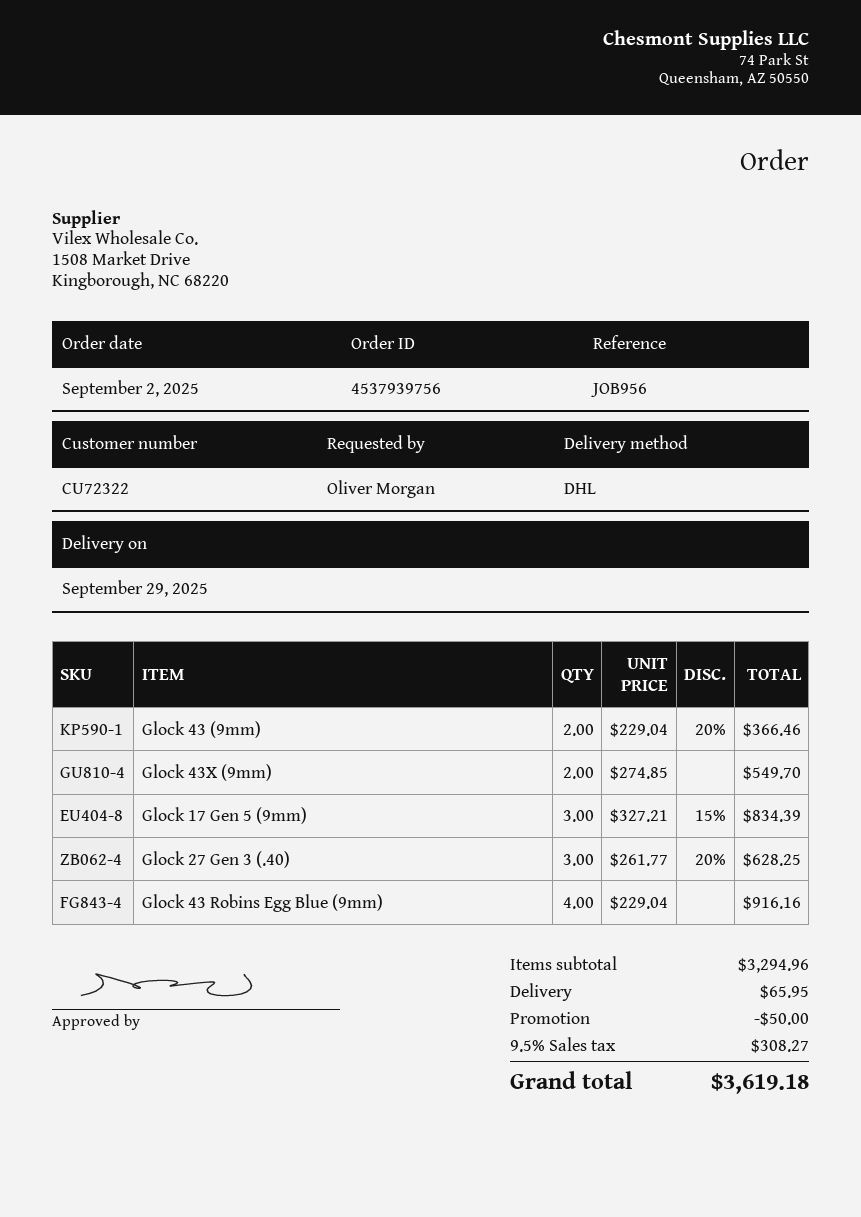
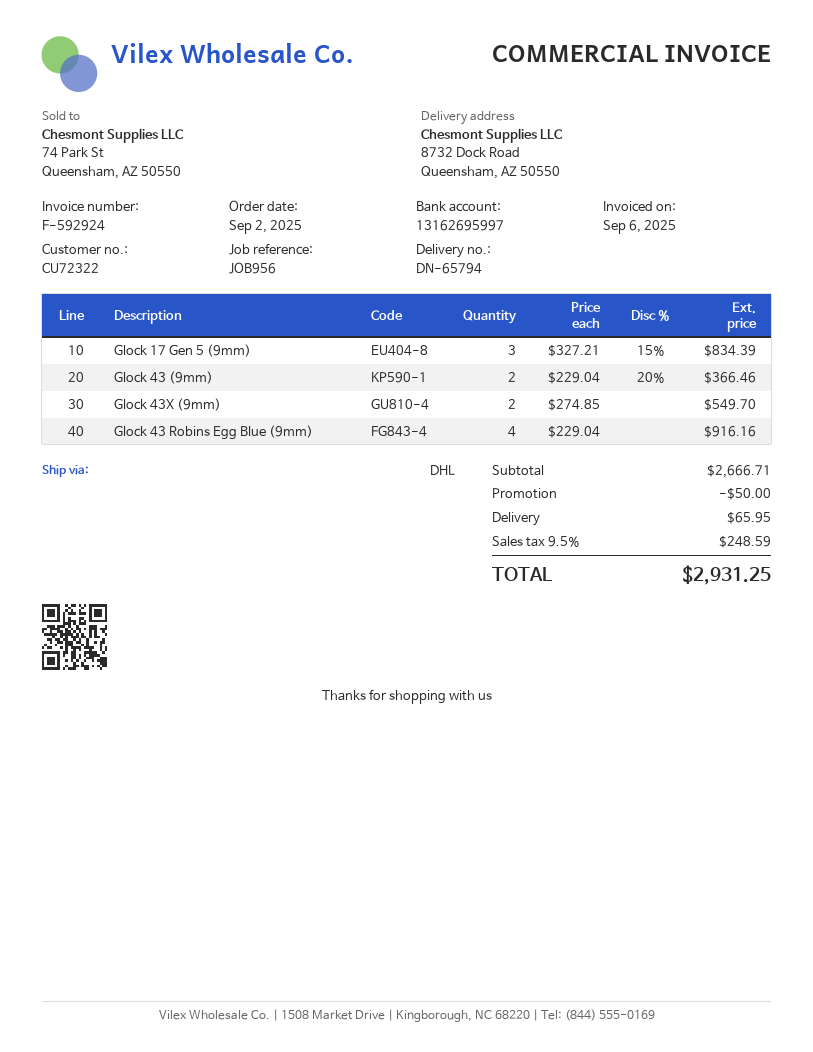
Glock 27 Gen 3 (.40): 3 x 261.77 - 20% = 628.25 -> none
subtotal: 3294.96 -> 2666.71
tax: 9.5% = 308.27 -> 9.5% = 248.59
total: 3619.18 -> 2931.25

